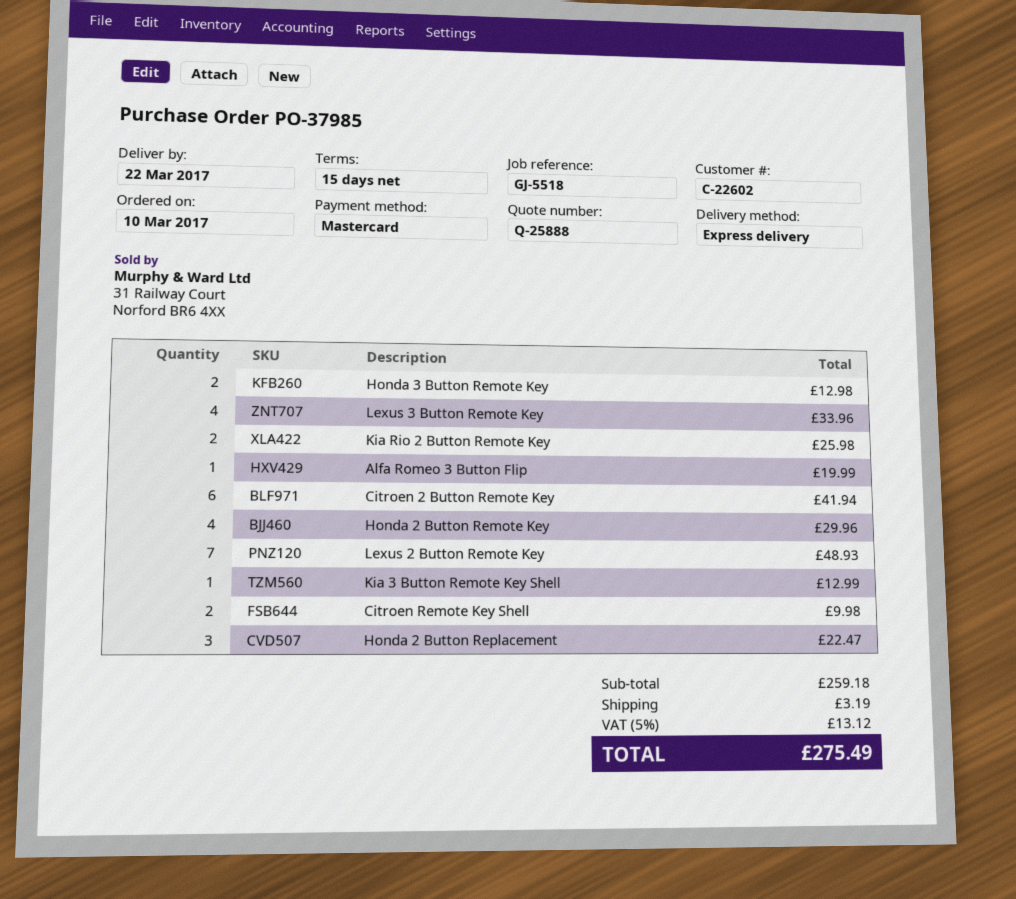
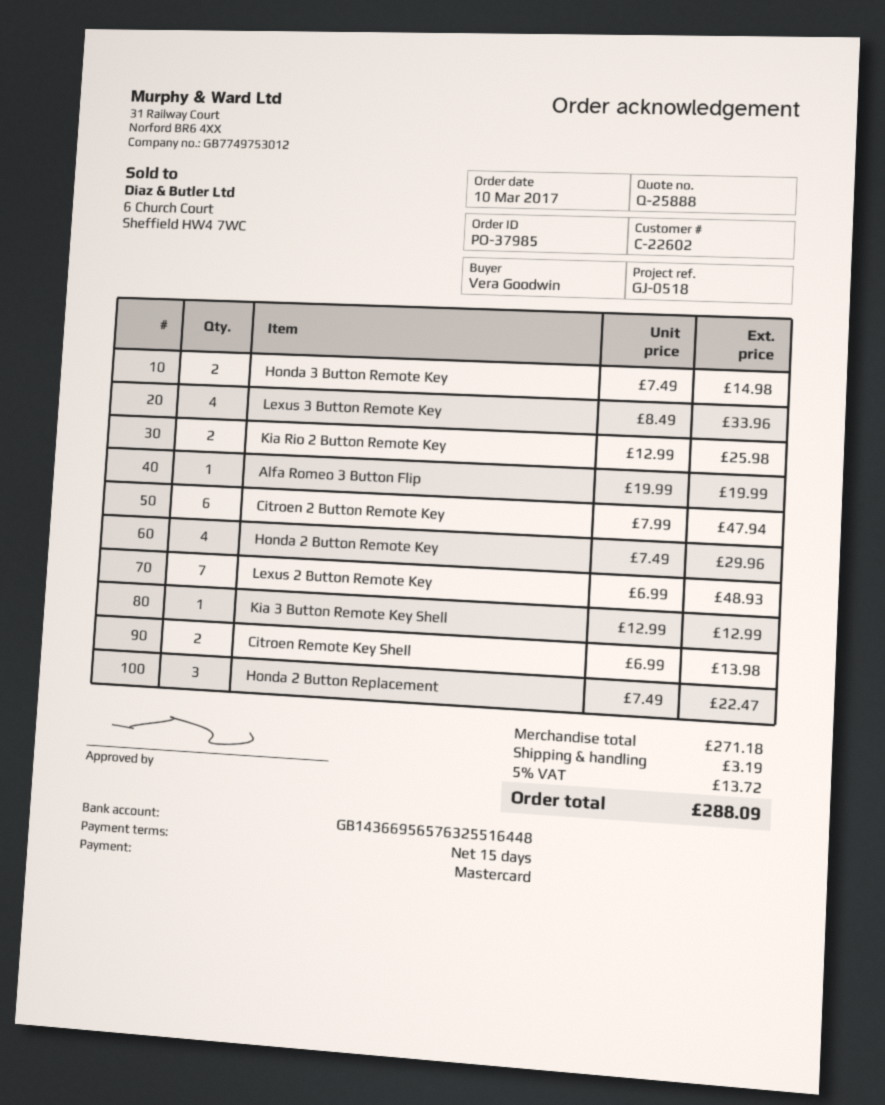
reference: GJ-5518 -> GJ-0518
Honda 3 Button Remote Key: 2 for 12.98 -> 2 for 14.98
Citroen 2 Button Remote Key: 6 for 41.94 -> 6 for 47.94
Citroen Remote Key Shell: 2 for 9.98 -> 2 for 13.98
subtotal: 259.18 -> 271.18
tax: 5% = 13.12 -> 5% = 13.72
total: 275.49 -> 288.09

